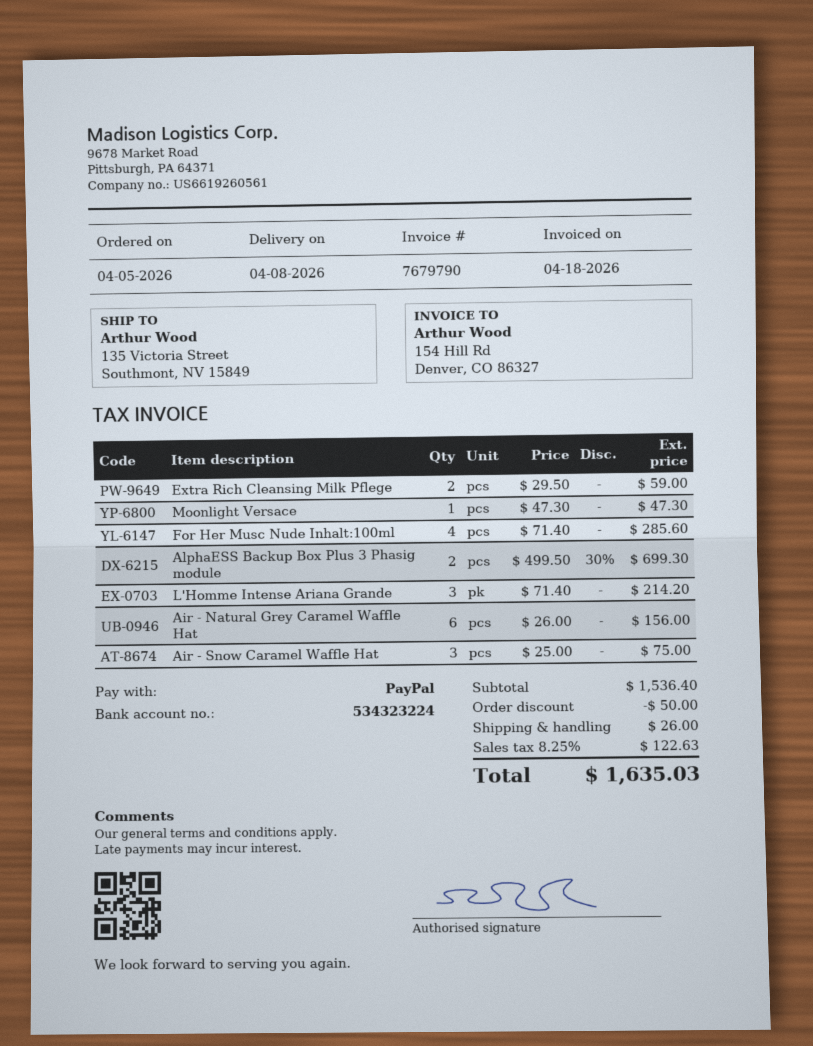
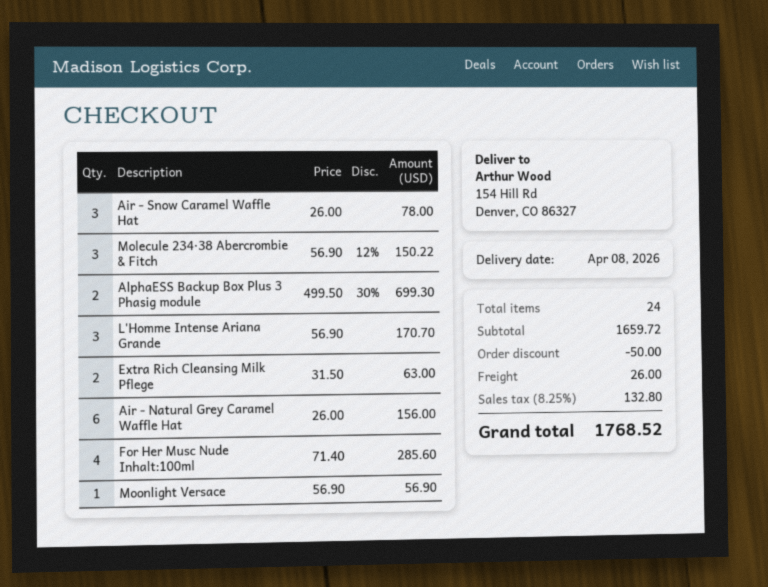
ship to: 135 Victoria Street, Southmont, NV 15849 -> 154 Hill Rd, Denver, CO 86327
Extra Rich Cleansing Milk Pflege: 2 x 29.50 = 59.00 -> 2 x 31.50 = 63.00
Moonlight Versace: 1 x 47.30 = 47.30 -> 1 x 56.90 = 56.90
L'Homme Intense Ariana Grande: 3 x 71.40 = 214.20 -> 3 x 56.90 = 170.70
Air - Snow Caramel Waffle Hat: 3 x 25.00 = 75.00 -> 3 x 26.00 = 78.00
Molecule 234·38 Abercrombie & Fitch: none -> 3 x 56.90 - 12% = 150.22
subtotal: 1536.40 -> 1659.72
tax: 8.25% = 122.63 -> 8.25% = 132.80
total: 1635.03 -> 1768.52

